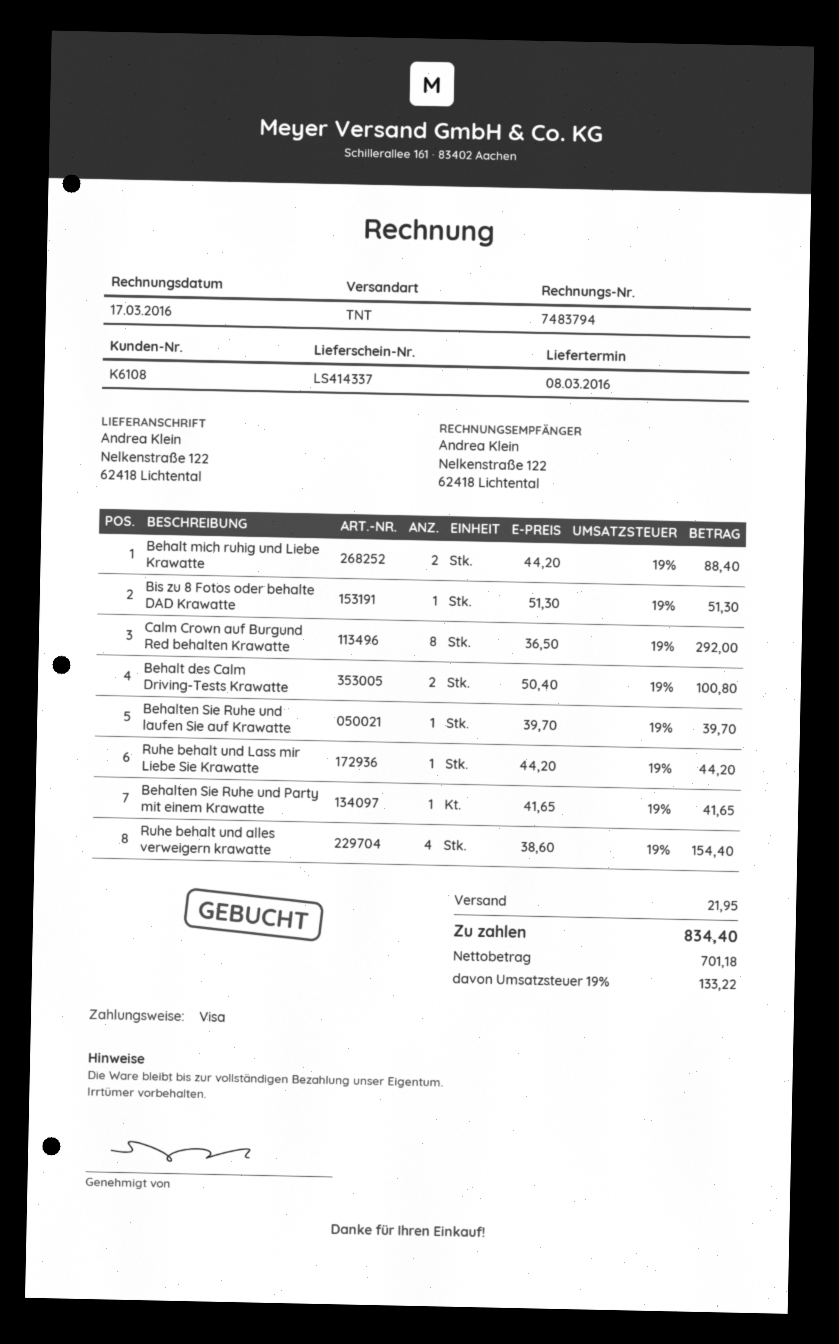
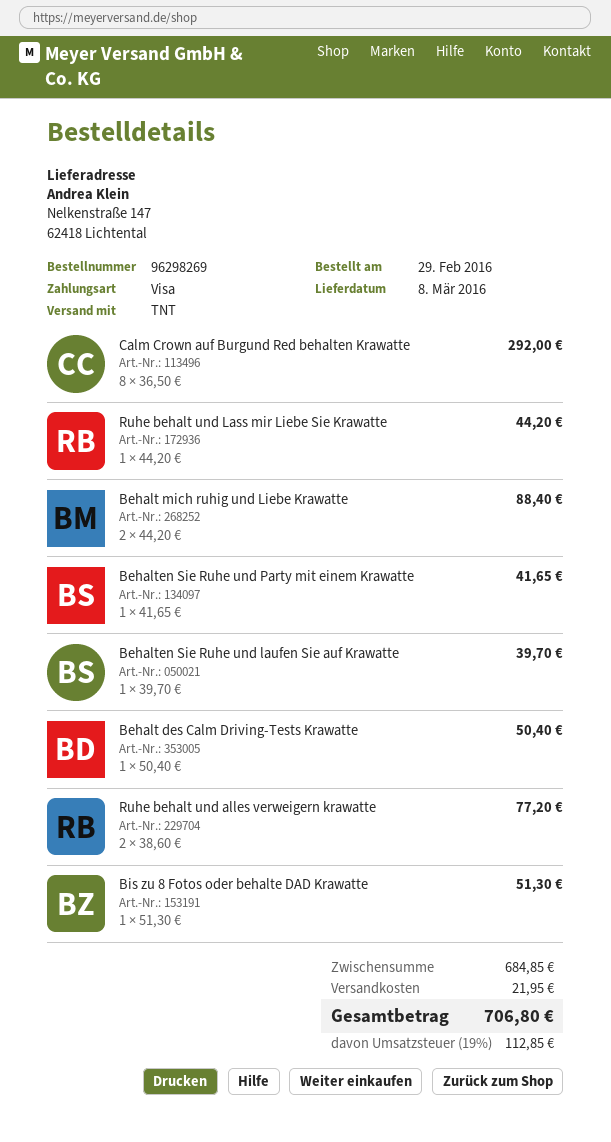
ship to: Nelkenstraße 122, 62418 Lichtental -> Nelkenstraße 147, 62418 Lichtental
Behalt des Calm Driving-Tests Krawatte: 2 x 50.40 = 100.80 -> 1 x 50.40 = 50.40
Ruhe behalt und alles verweigern krawatte: 4 x 38.60 = 154.40 -> 2 x 38.60 = 77.20
tax: 19% = 133.22 -> 19% = 112.85
total: 834.40 -> 706.80

